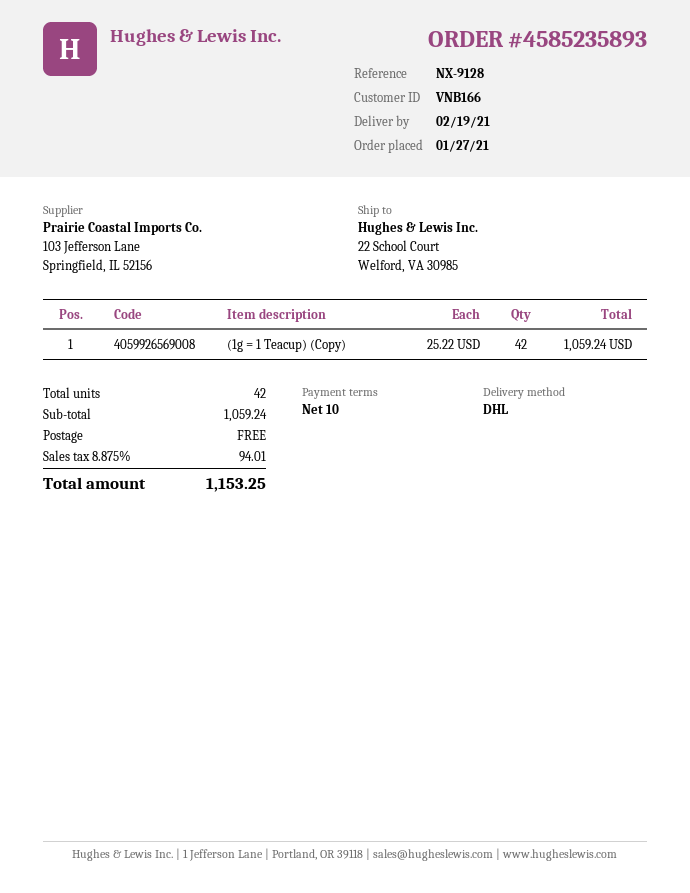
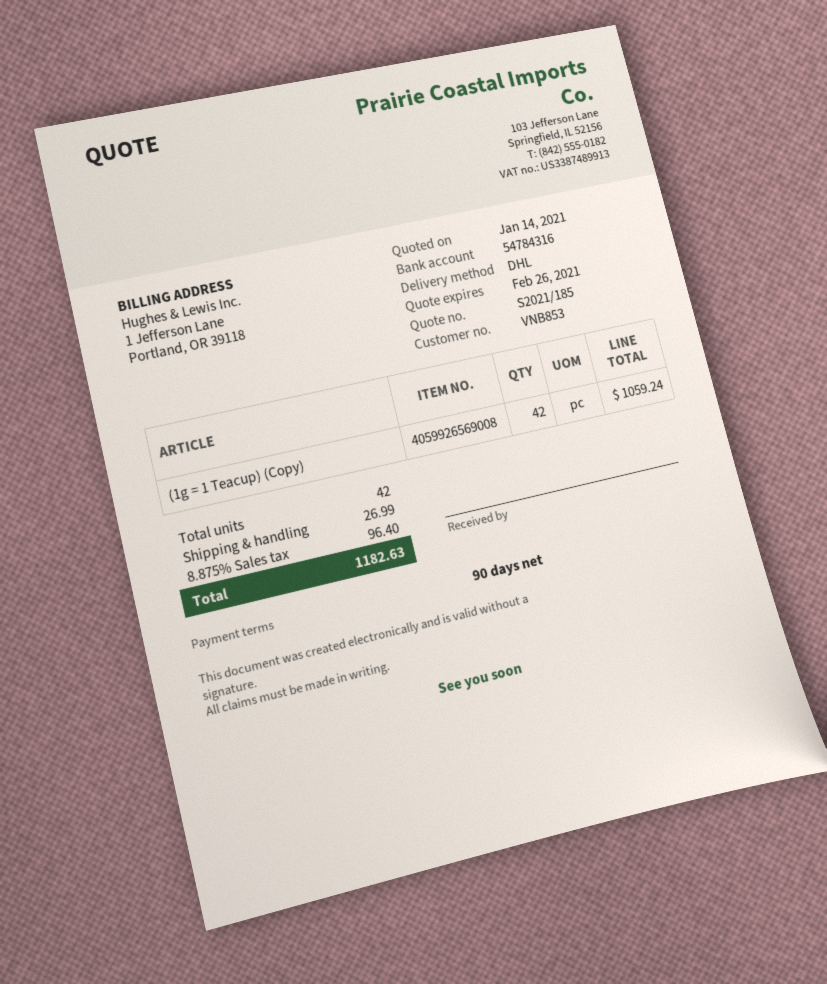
payment terms: 10 days -> 90 days
customer number: VNB166 -> VNB853
shipping: 0.00 -> 26.99
tax: 8.875% = 94.01 -> 8.875% = 96.40
total: 1153.25 -> 1182.63

